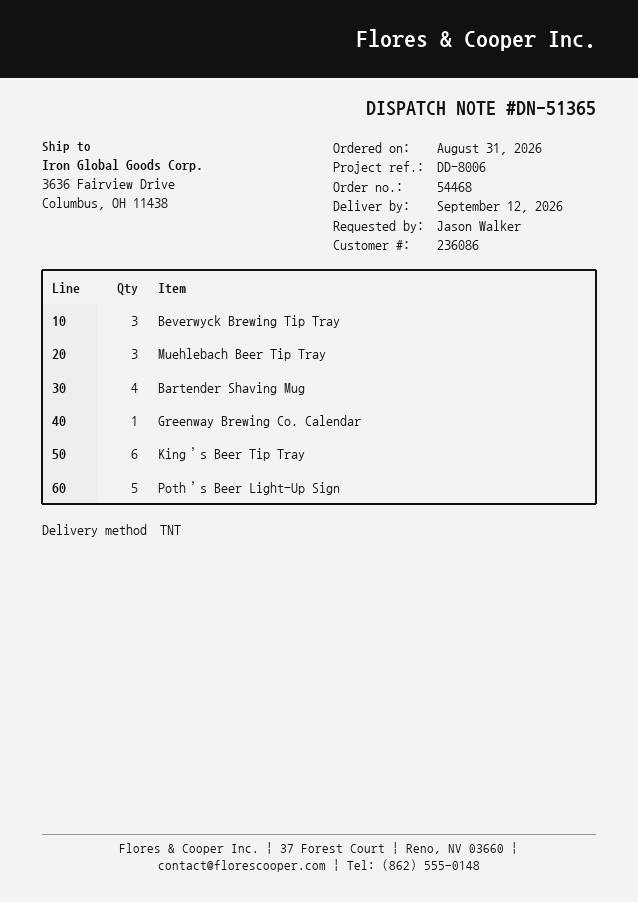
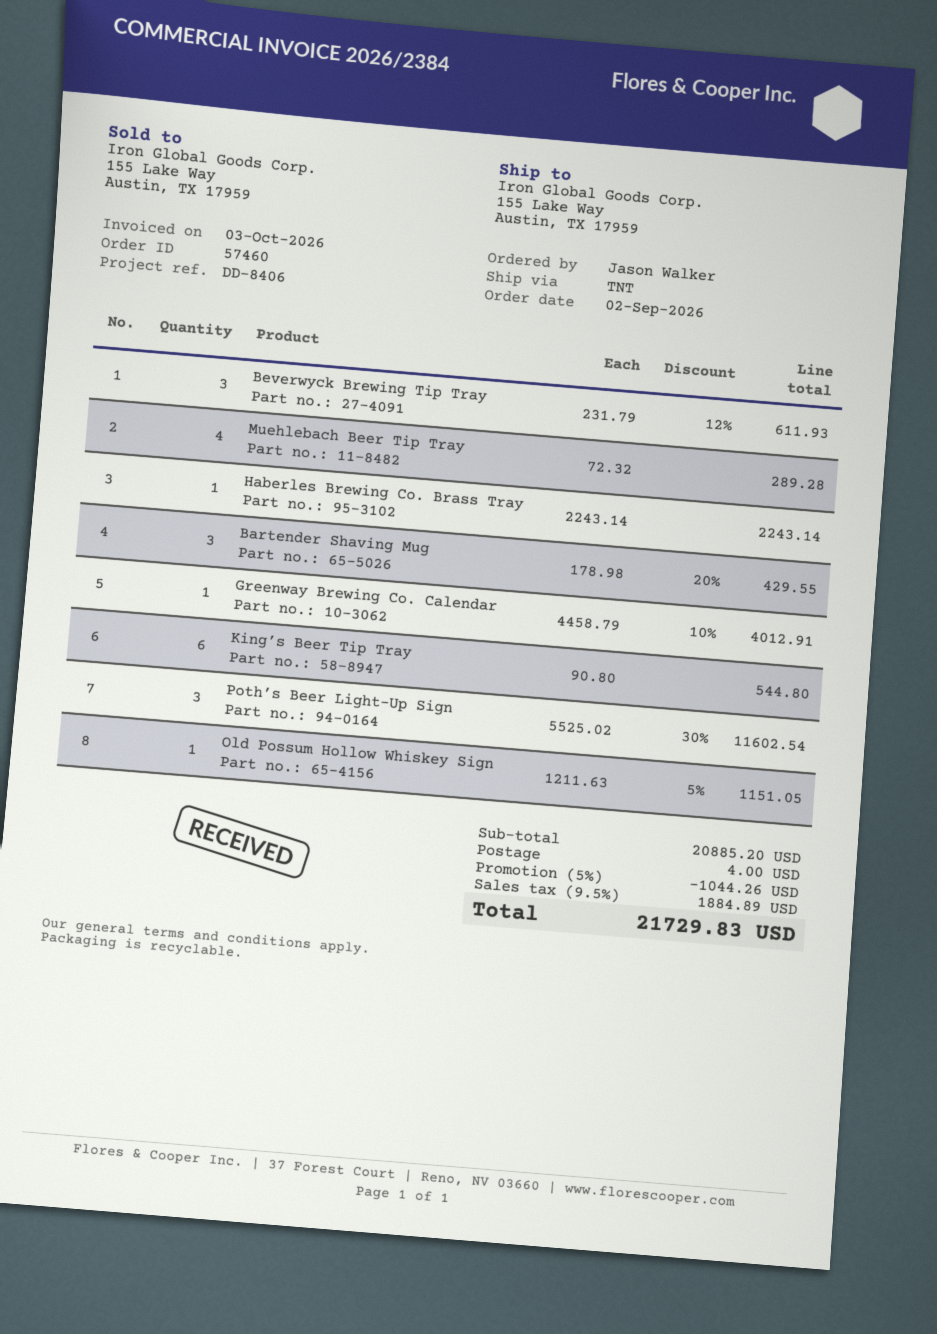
order number: 54468 -> 57460
order date: 2026-08-31 -> 2026-09-02
reference: DD-8006 -> DD-8406
ship to: 3636 Fairview Drive, Columbus, OH 11438 -> 155 Lake Way, Austin, TX 17959
Muehlebach Beer Tip Tray: 3 -> 4
Bartender Shaving Mug: 4 -> 3
Poth’s Beer Light-Up Sign: 5 -> 3
Haberles Brewing Co. Brass Tray: none -> 1
Old Possum Hollow Whiskey Sign: none -> 1

